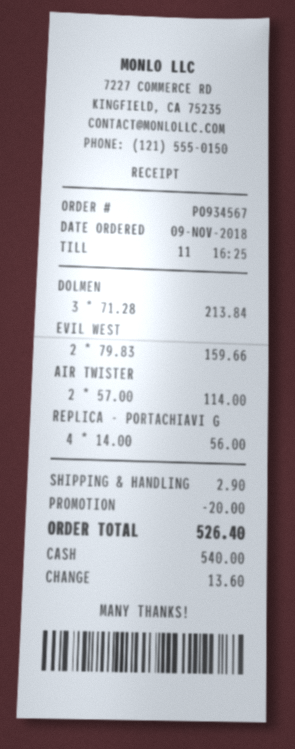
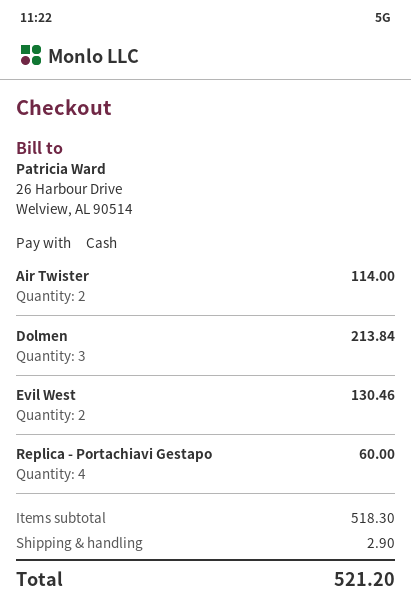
EVIL WEST: 2 for 159.66 -> 2 for 130.46
REPLICA - PORTACHIAVI G: 4 for 56.00 -> 4 for 60.00
discount: 20.00 -> none
total: 526.40 -> 521.20

